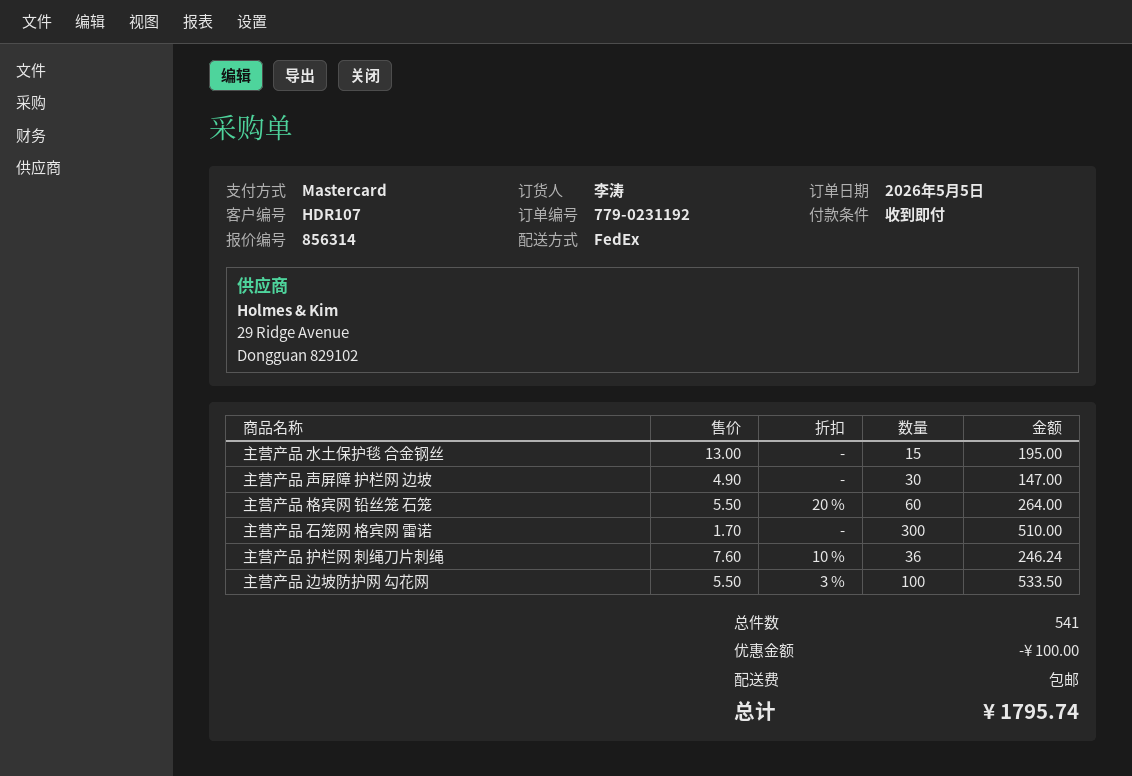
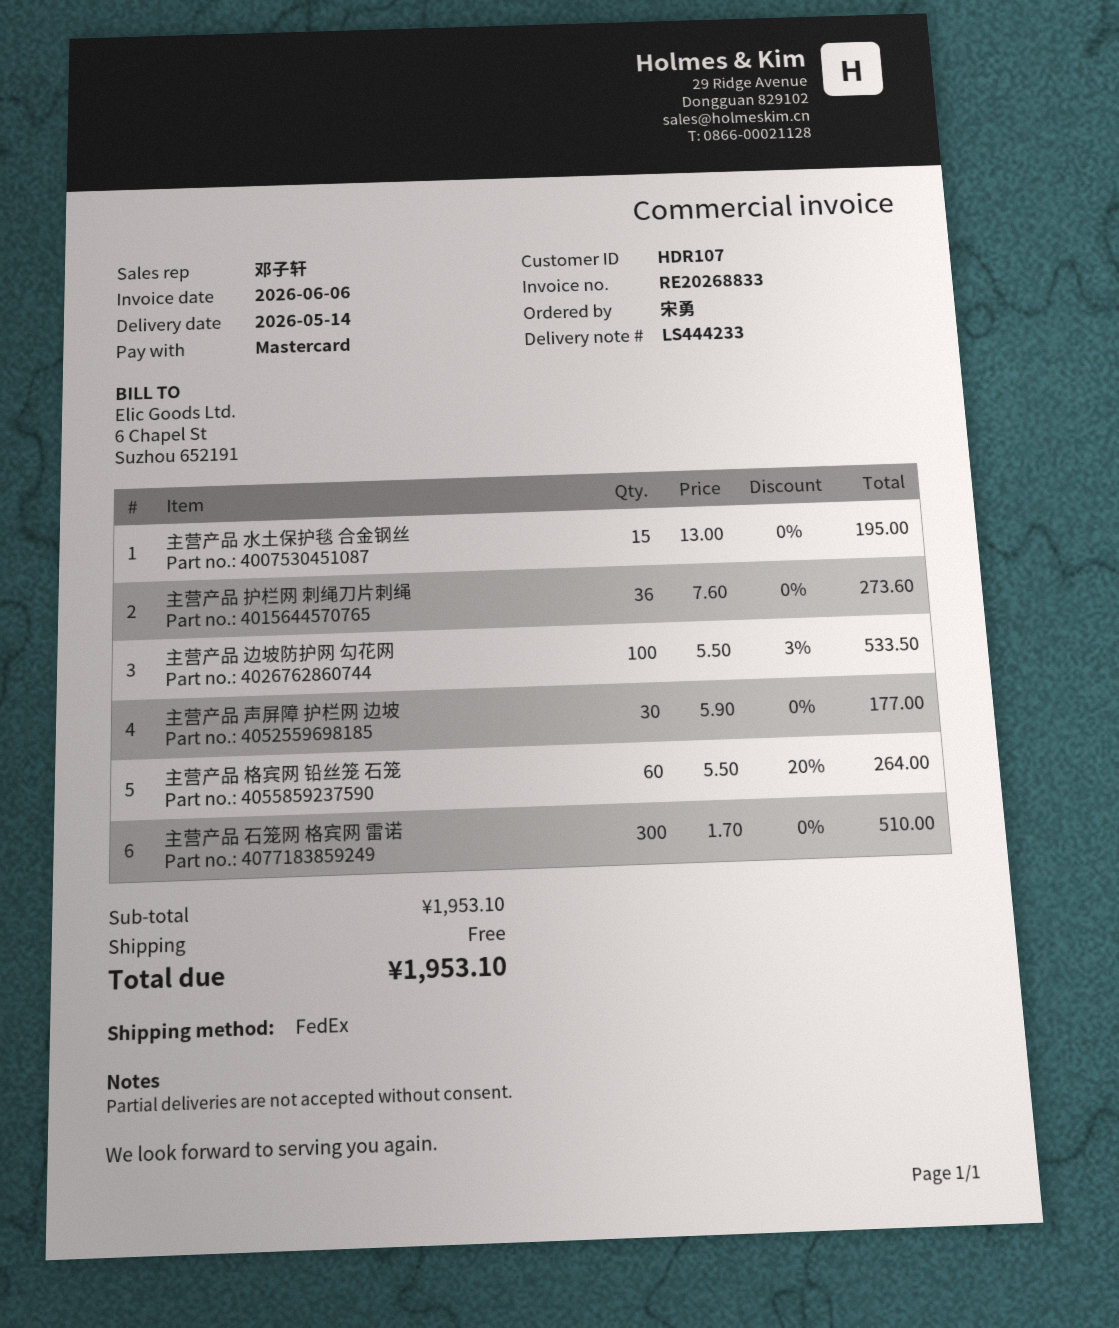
ordered by: 李涛 -> 宋勇
主营产品 声屏障 护栏网 边坡: 30 x 4.90 = 147.00 -> 30 x 5.90 = 177.00
主营产品 护栏网 刺绳刀片刺绳: 36 x 7.60 - 10% = 246.24 -> 36 x 7.60 = 273.60
discount: 100.00 -> none
total: 1795.74 -> 1953.10

